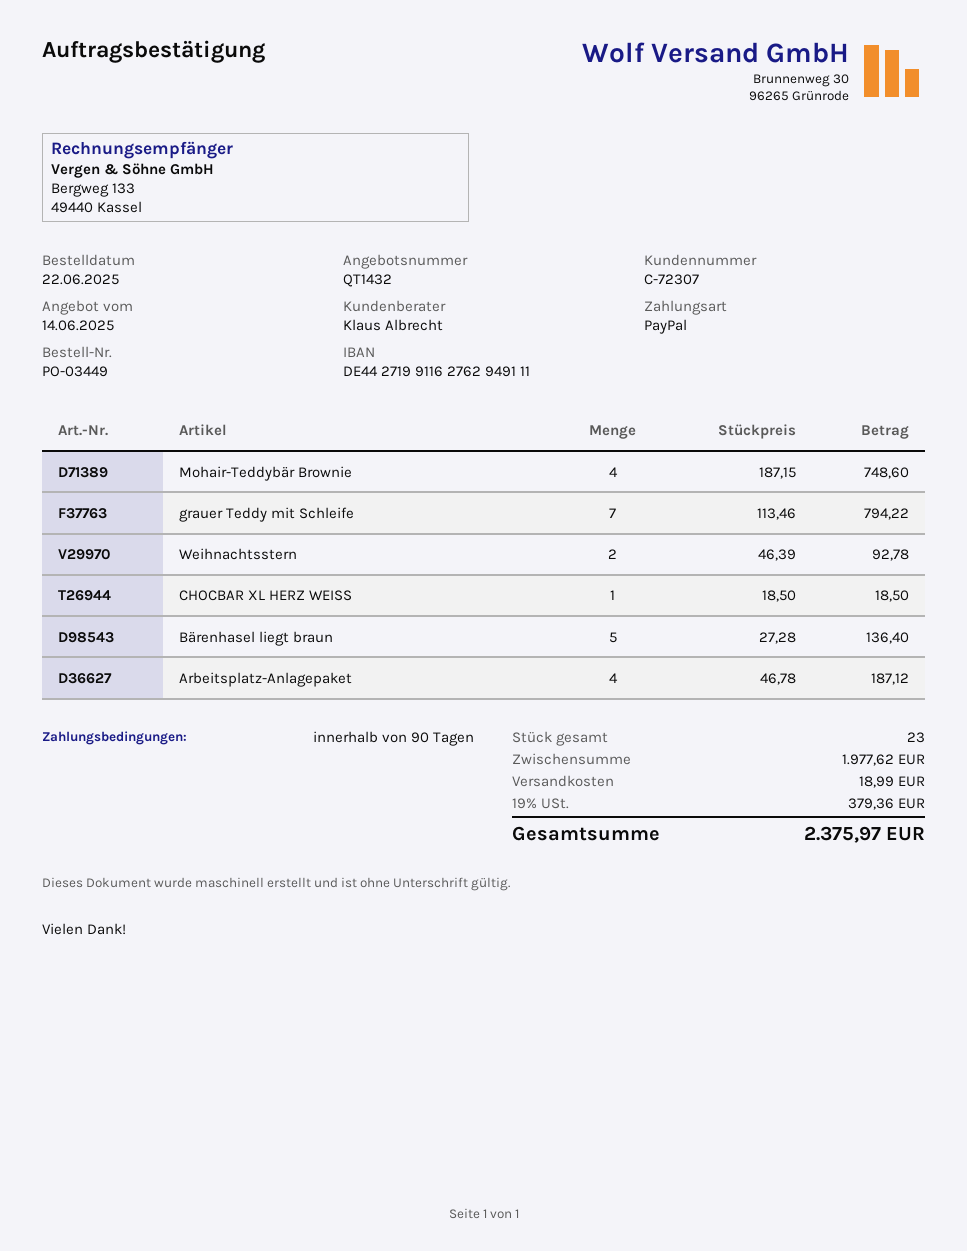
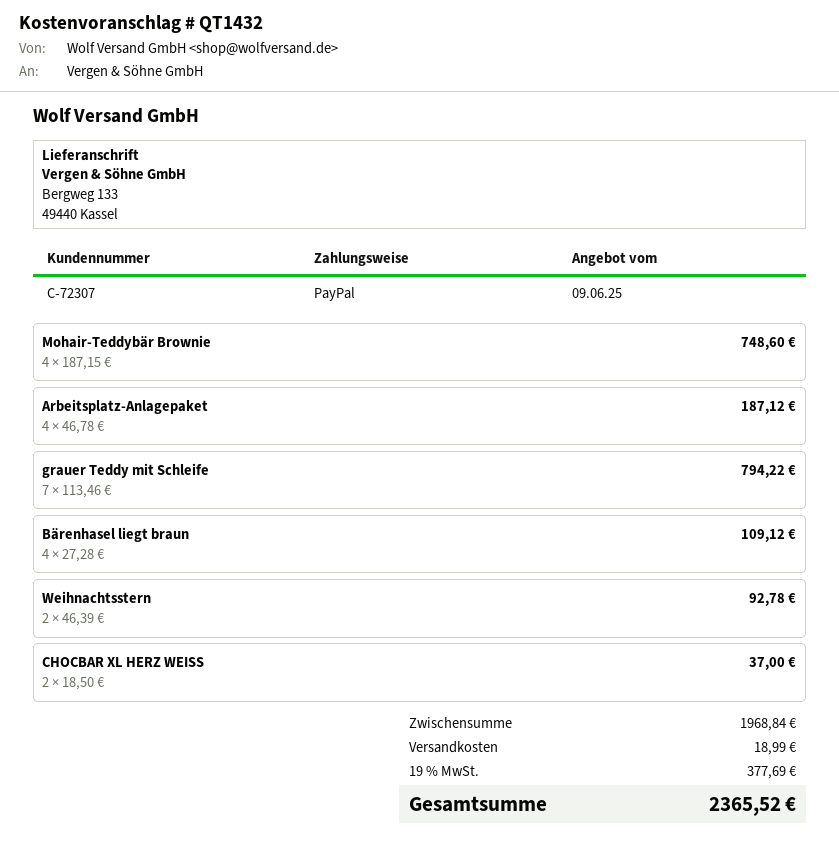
quote date: 2025-06-14 -> 2025-06-09
CHOCBAR XL HERZ WEISS: 1 x 18.50 = 18.50 -> 2 x 18.50 = 37.00
Bärenhasel liegt braun: 5 x 27.28 = 136.40 -> 4 x 27.28 = 109.12
subtotal: 1977.62 -> 1968.84
tax: 19% = 379.36 -> 19% = 377.69
total: 2375.97 -> 2365.52

